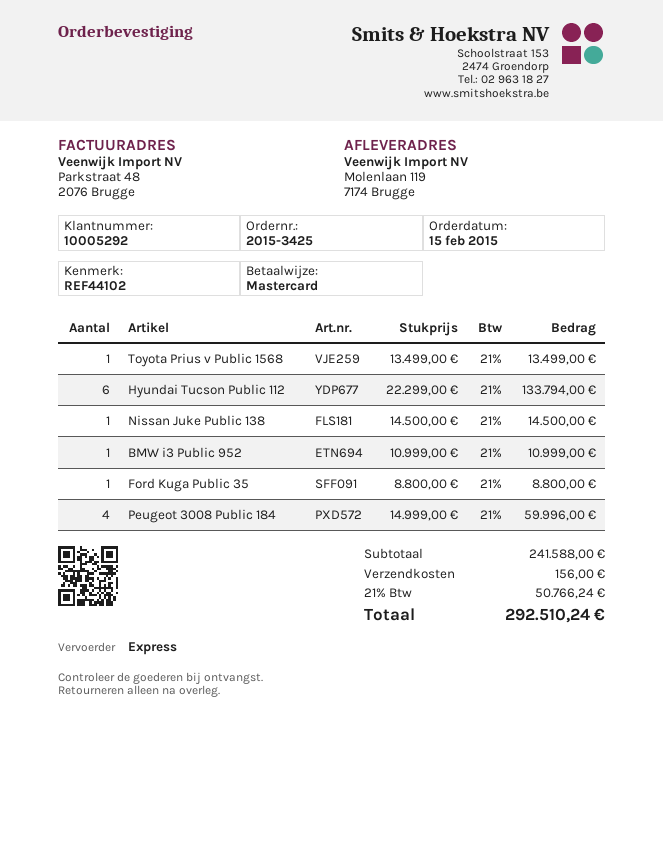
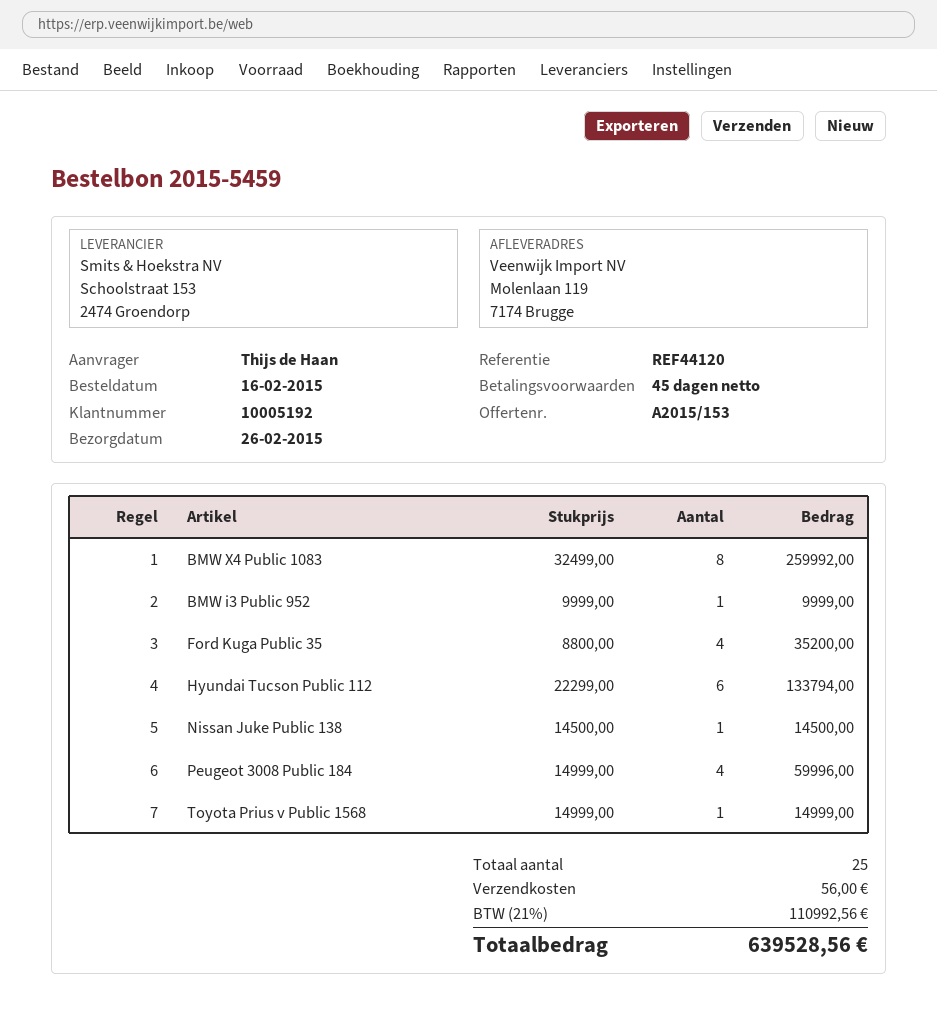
order number: 2015-3425 -> 2015-5459
order date: 2015-02-15 -> 2015-02-16
customer number: 10005292 -> 10005192
reference: REF44102 -> REF44120
Toyota Prius v Public 1568: 1 x 13499.00 = 13499.00 -> 1 x 14999.00 = 14999.00
BMW i3 Public 952: 1 x 10999.00 = 10999.00 -> 1 x 9999.00 = 9999.00
Ford Kuga Public 35: 1 x 8800.00 = 8800.00 -> 4 x 8800.00 = 35200.00
BMW X4 Public 1083: none -> 8 x 32499.00 = 259992.00
shipping: 156.00 -> 56.00
tax: 21% = 50766.24 -> 21% = 110992.56
total: 292510.24 -> 639528.56

